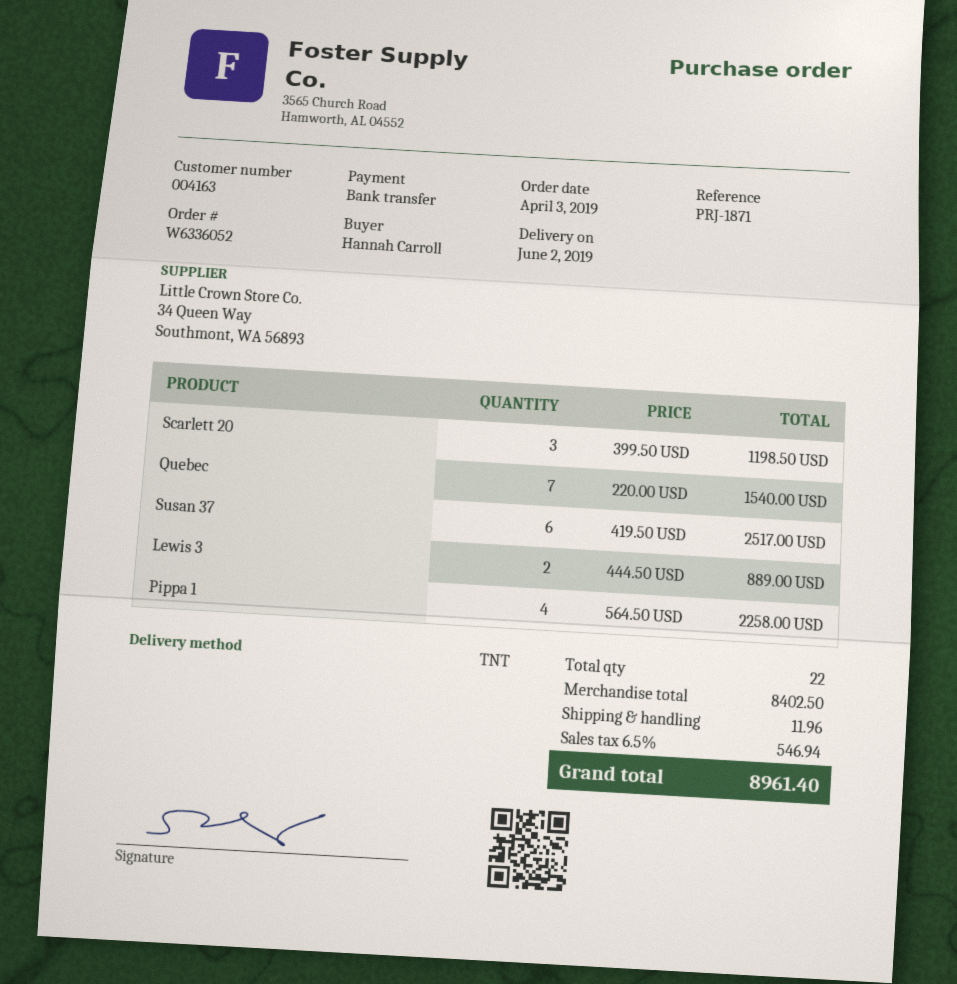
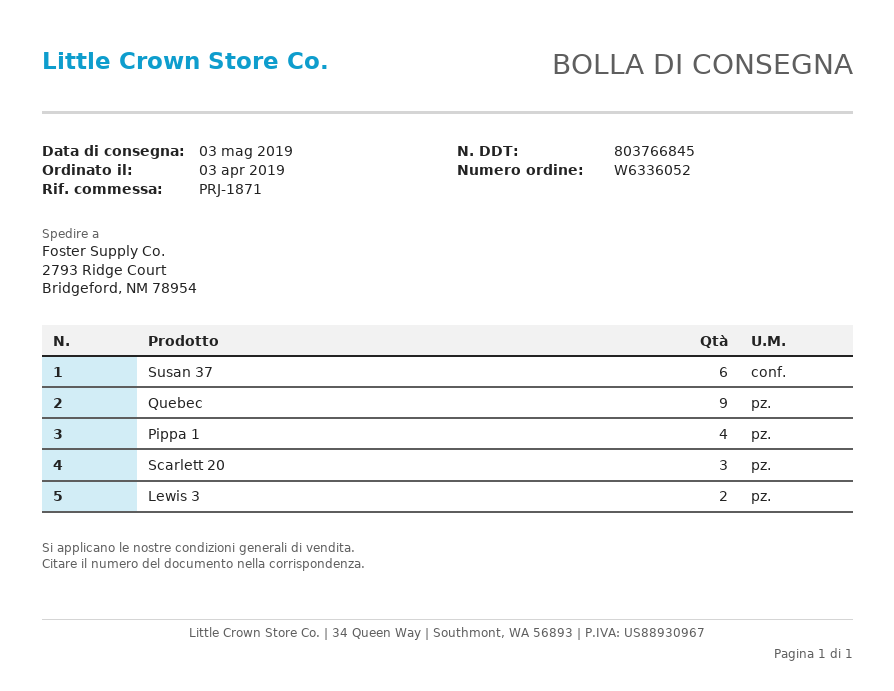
delivery date: 2019-06-02 -> 2019-05-03
Quebec: 7 -> 9

